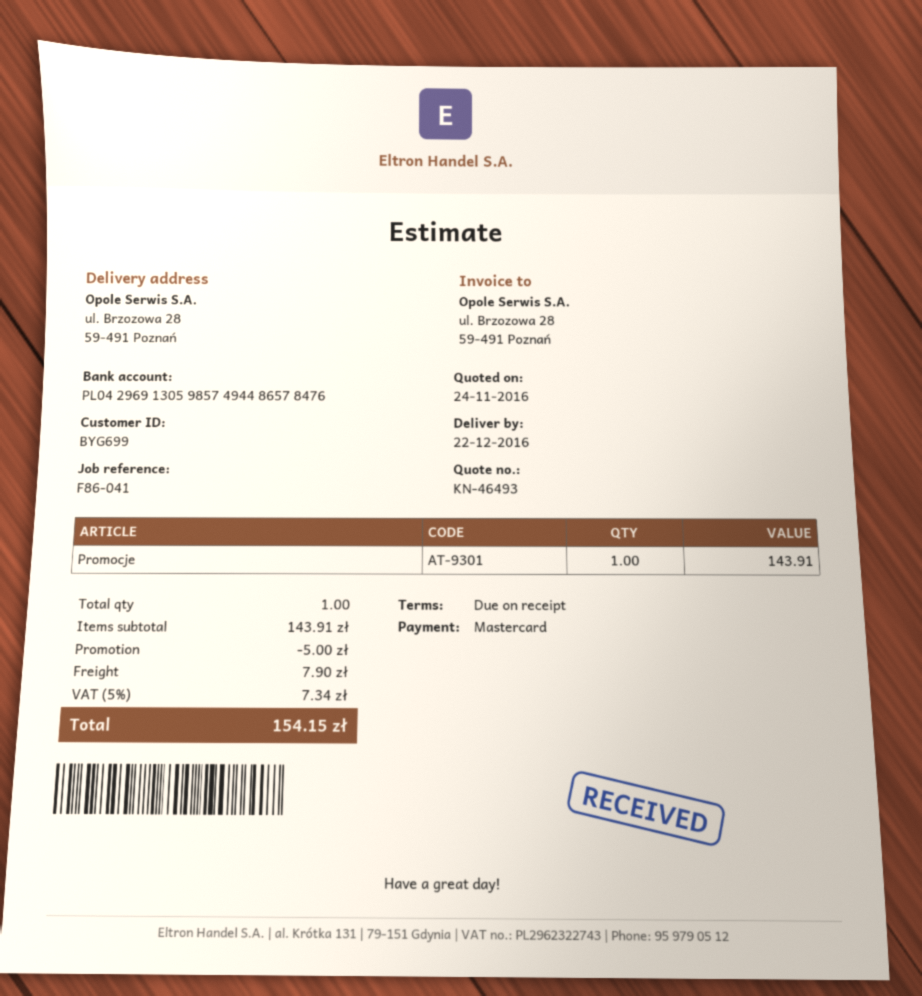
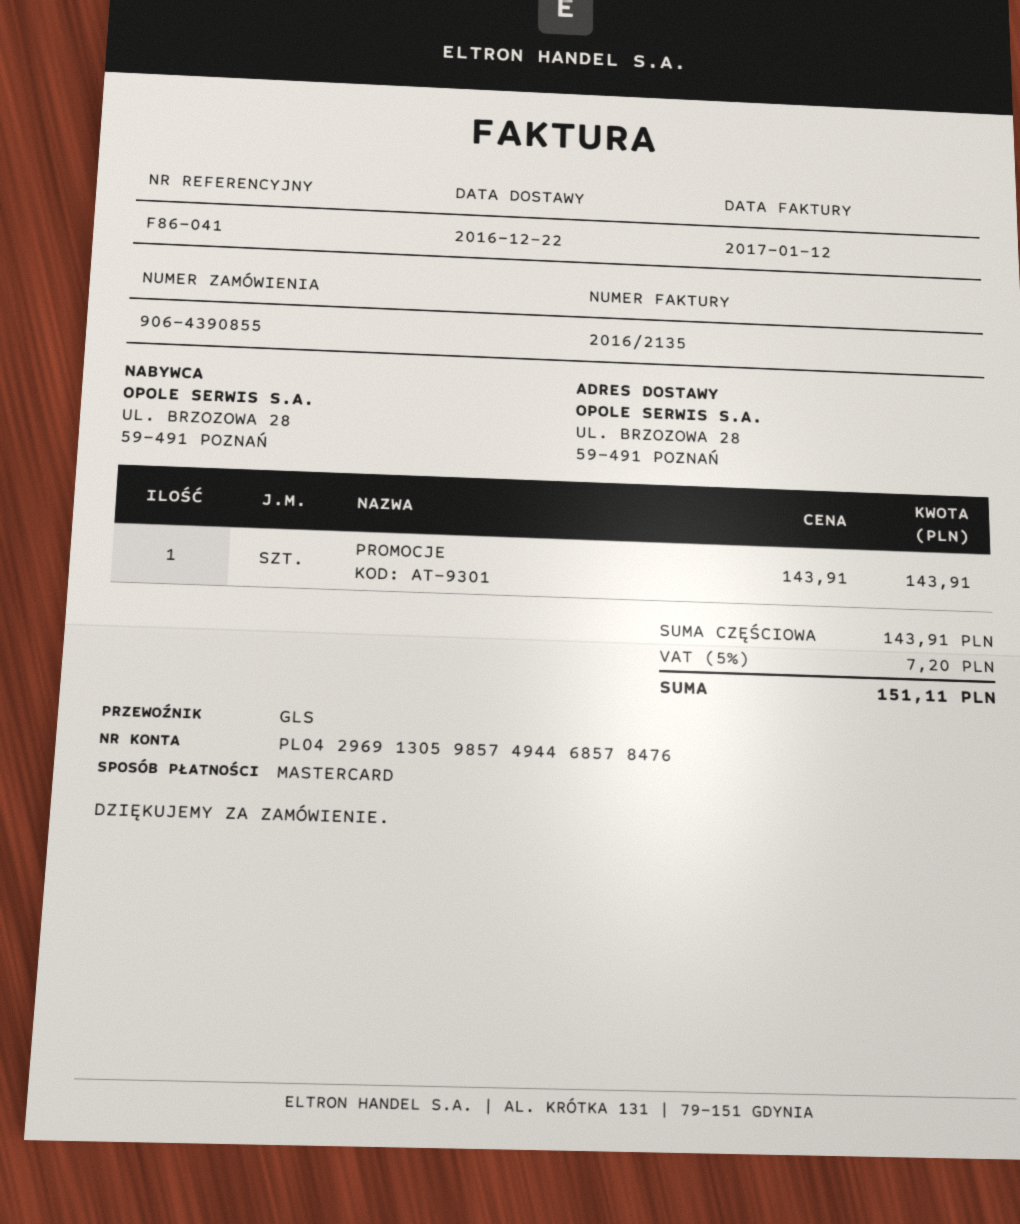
bank account: PL04296913059857494486578476 -> PL04296913059857494468578476
discount: 5.00 -> none
shipping: 7.90 -> none
tax: 5% = 7.34 -> 5% = 7.20
total: 154.15 -> 151.11

